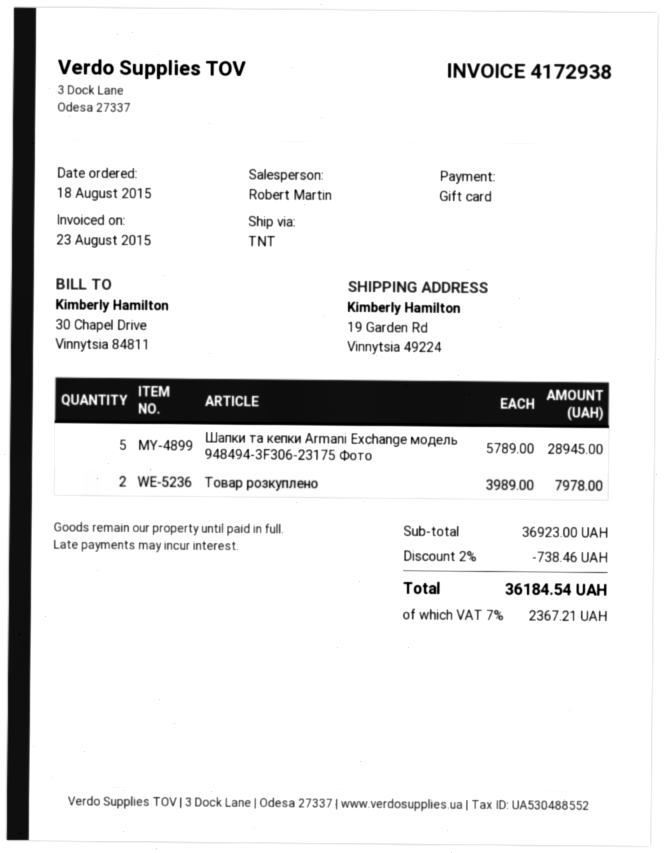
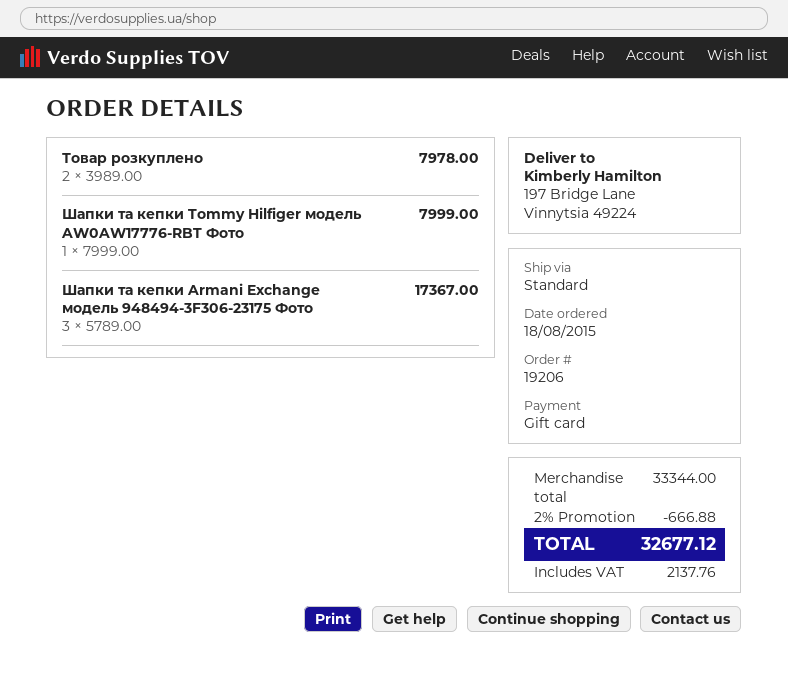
shipping method: TNT -> standard
ship to: 19 Garden Rd, Vinnytsia 49224 -> 197 Bridge Lane, Vinnytsia 49224
Шапки та кепки Armani Exchange модель 948494-3F306-23175 Фото: 5 x 5789.00 = 28945.00 -> 3 x 5789.00 = 17367.00
Шапки та кепки Tommy Hilfiger модель AW0AW17776-RBT Фото: none -> 1 x 7999.00 = 7999.00
subtotal: 36923.00 -> 33344.00
discount: 2% = 738.46 -> 2% = 666.88
tax: 2367.21 -> 2137.76
total: 36184.54 -> 32677.12

